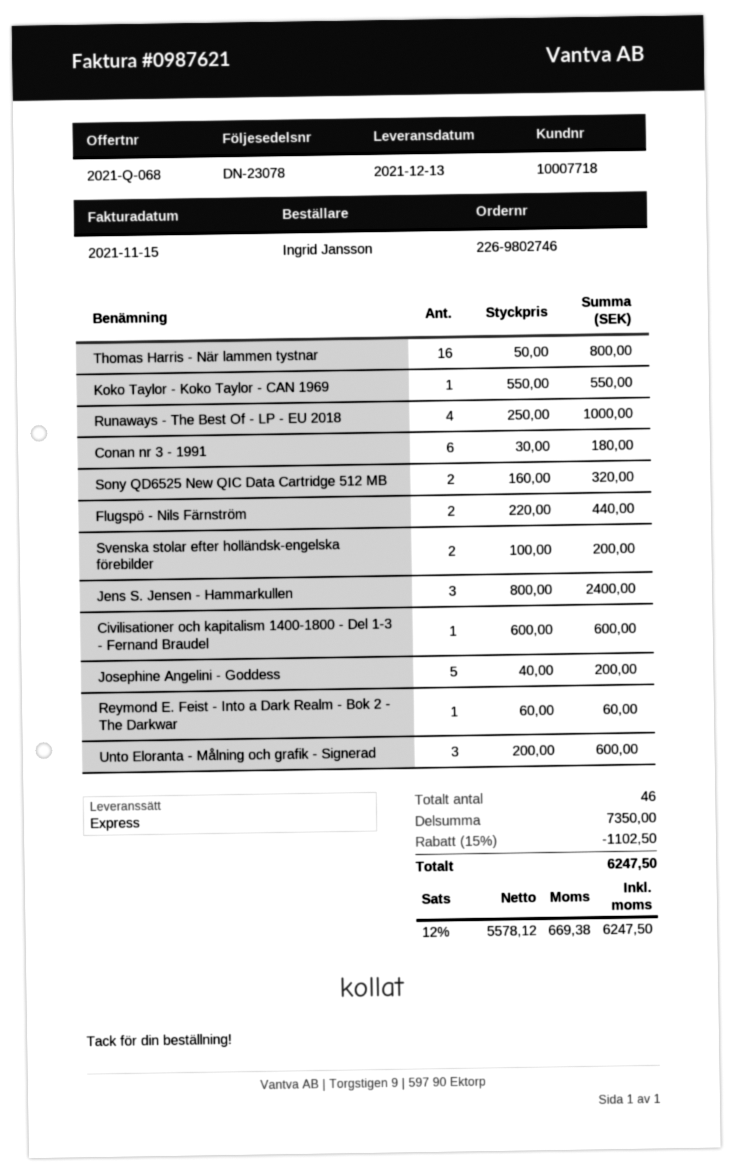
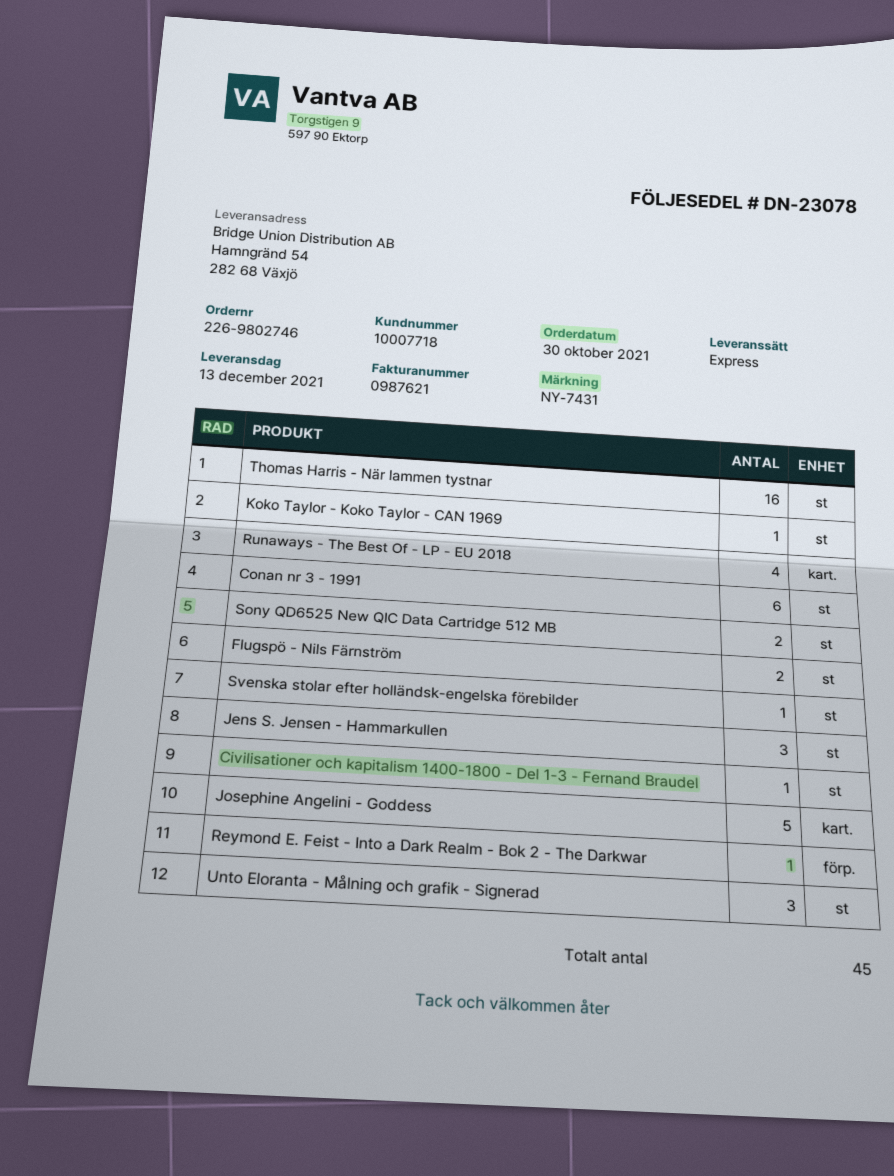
Svenska stolar efter holländsk-engelska förebilder: 2 -> 1
total quantity: 46 -> 45

